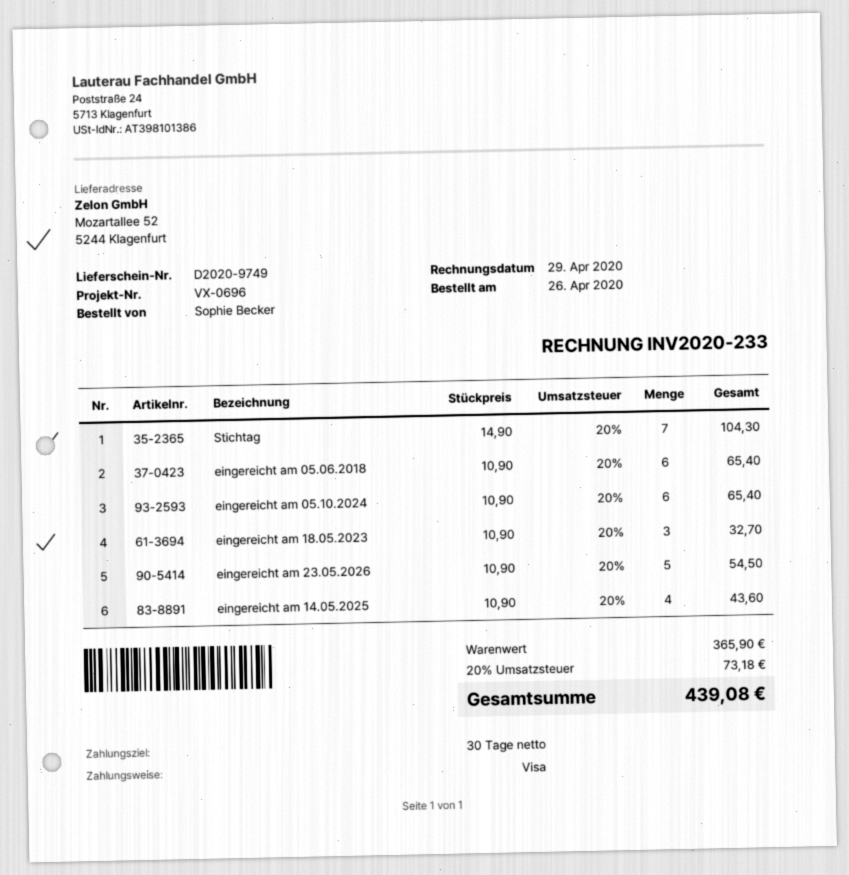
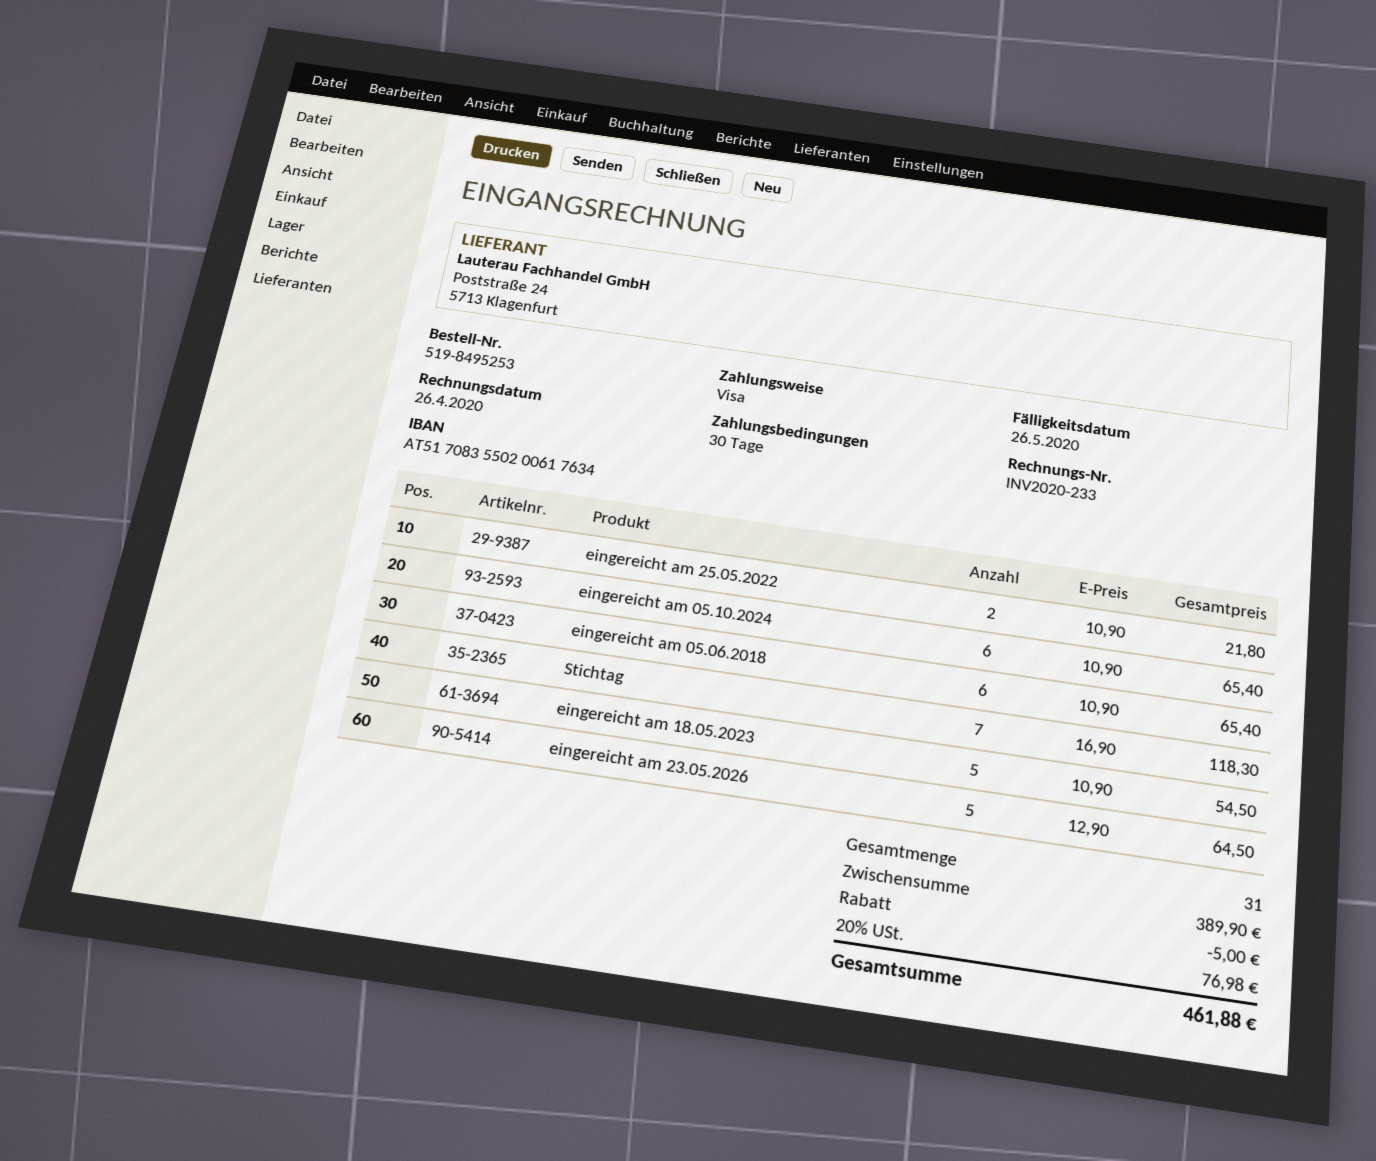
invoice date: 2020-04-29 -> 2020-04-26
Stichtag: 7 x 14.90 = 104.30 -> 7 x 16.90 = 118.30
eingereicht am 18.05.2023: 3 x 10.90 = 32.70 -> 5 x 10.90 = 54.50
eingereicht am 23.05.2026: 5 x 10.90 = 54.50 -> 5 x 12.90 = 64.50
eingereicht am 14.05.2025: 4 x 10.90 = 43.60 -> none
eingereicht am 25.05.2022: none -> 2 x 10.90 = 21.80
subtotal: 365.90 -> 389.90
discount: none -> 5.00
tax: 20% = 73.18 -> 20% = 76.98
total: 439.08 -> 461.88

